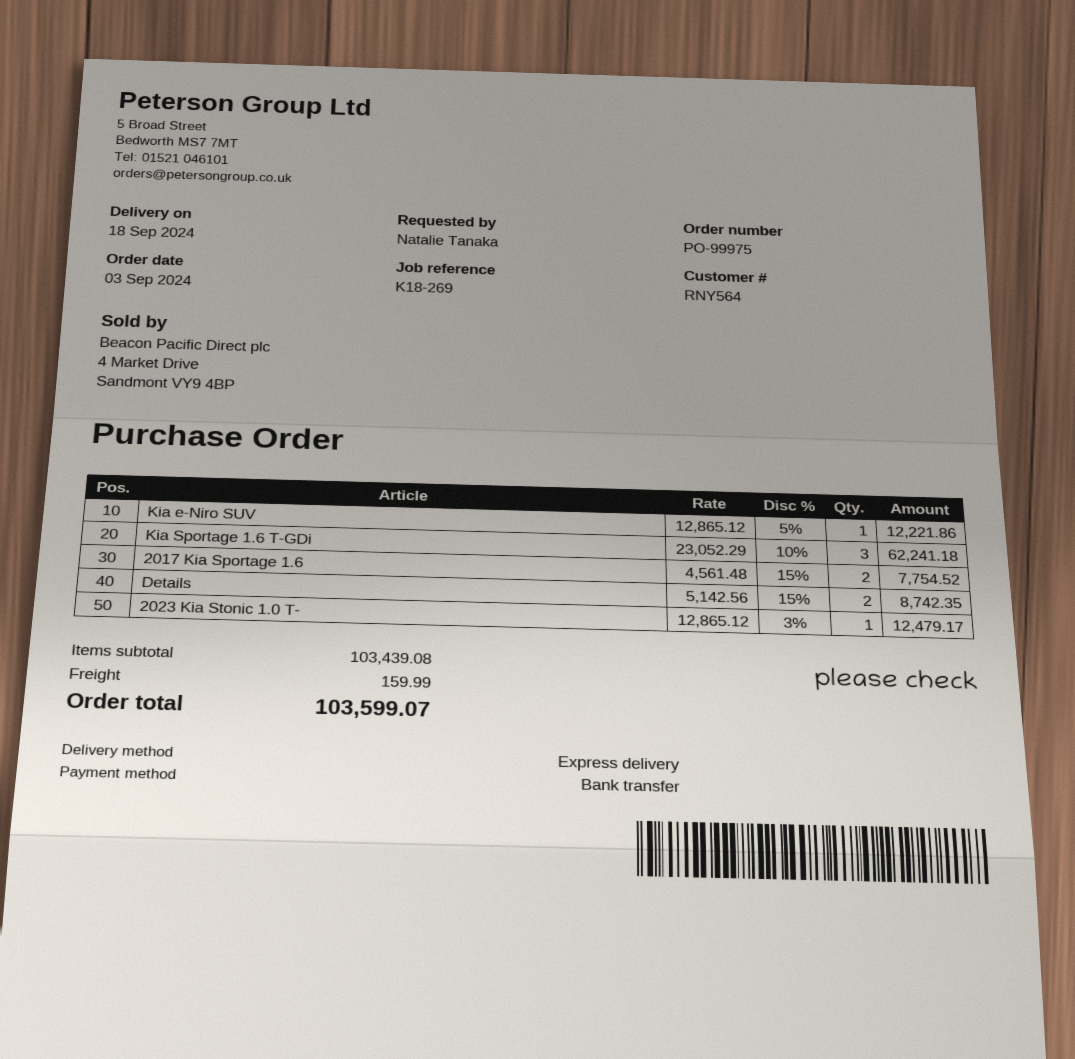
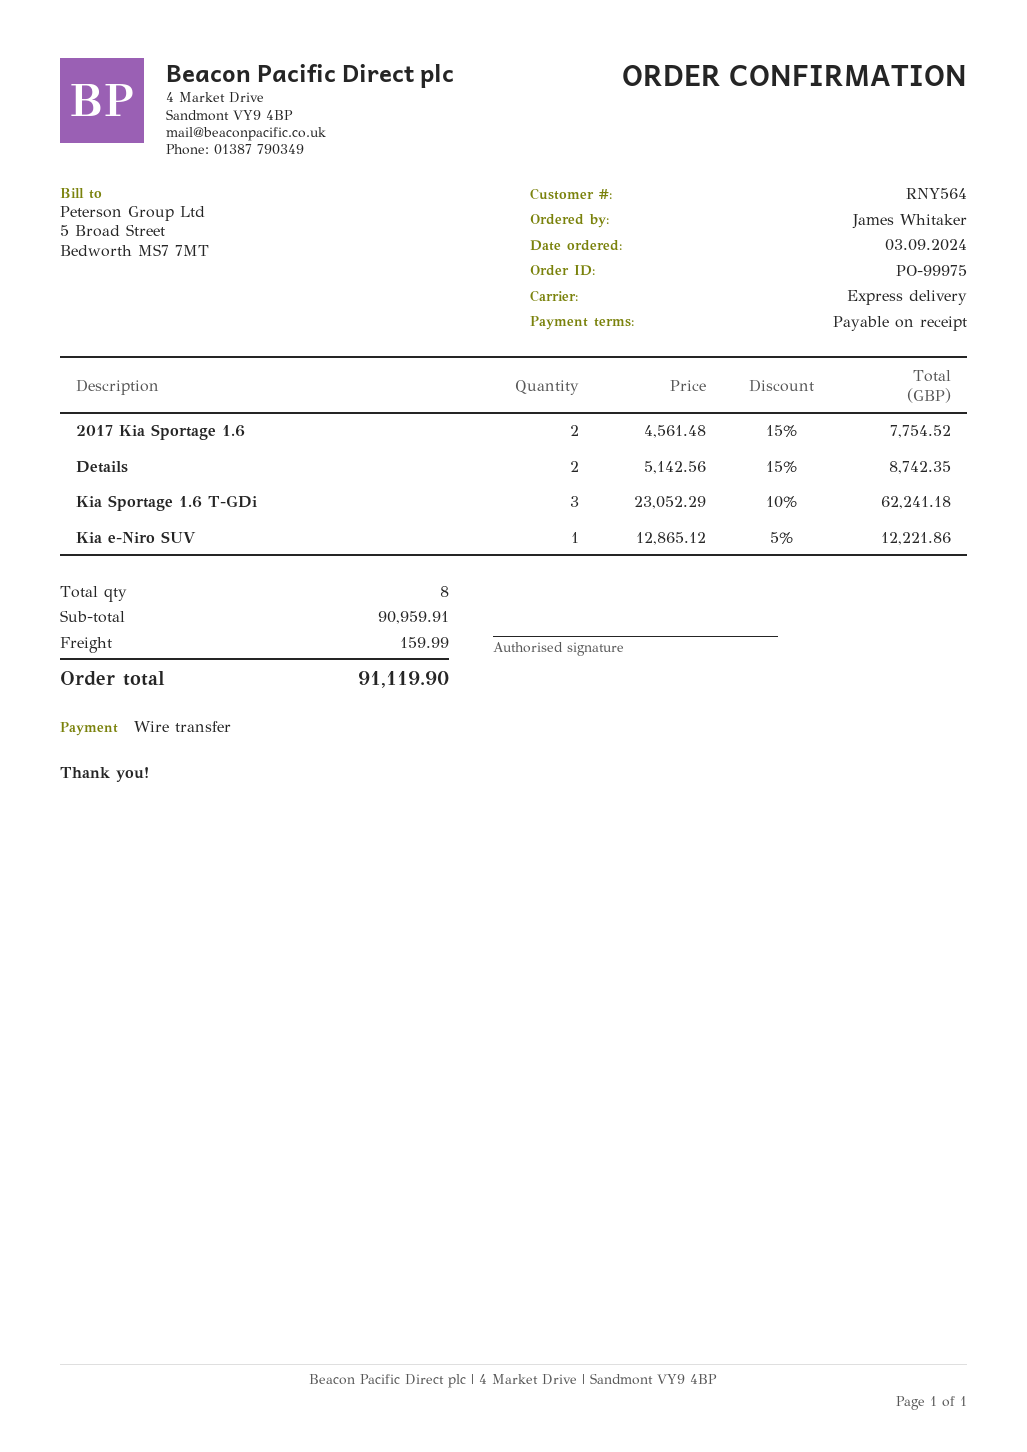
ordered by: Natalie Tanaka -> James Whitaker
2023 Kia Stonic 1.0 T-: 1 x 12865.12 - 3% = 12479.17 -> none
subtotal: 103439.08 -> 90959.91
total: 103599.07 -> 91119.90

